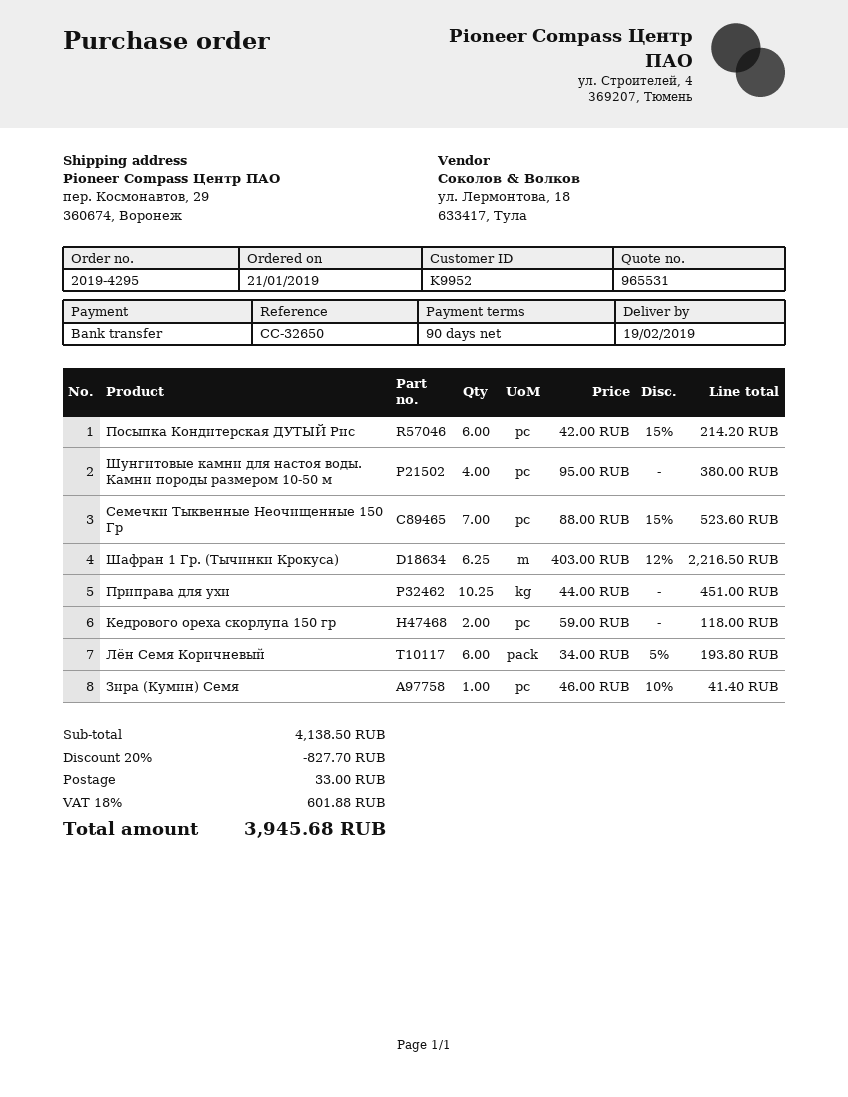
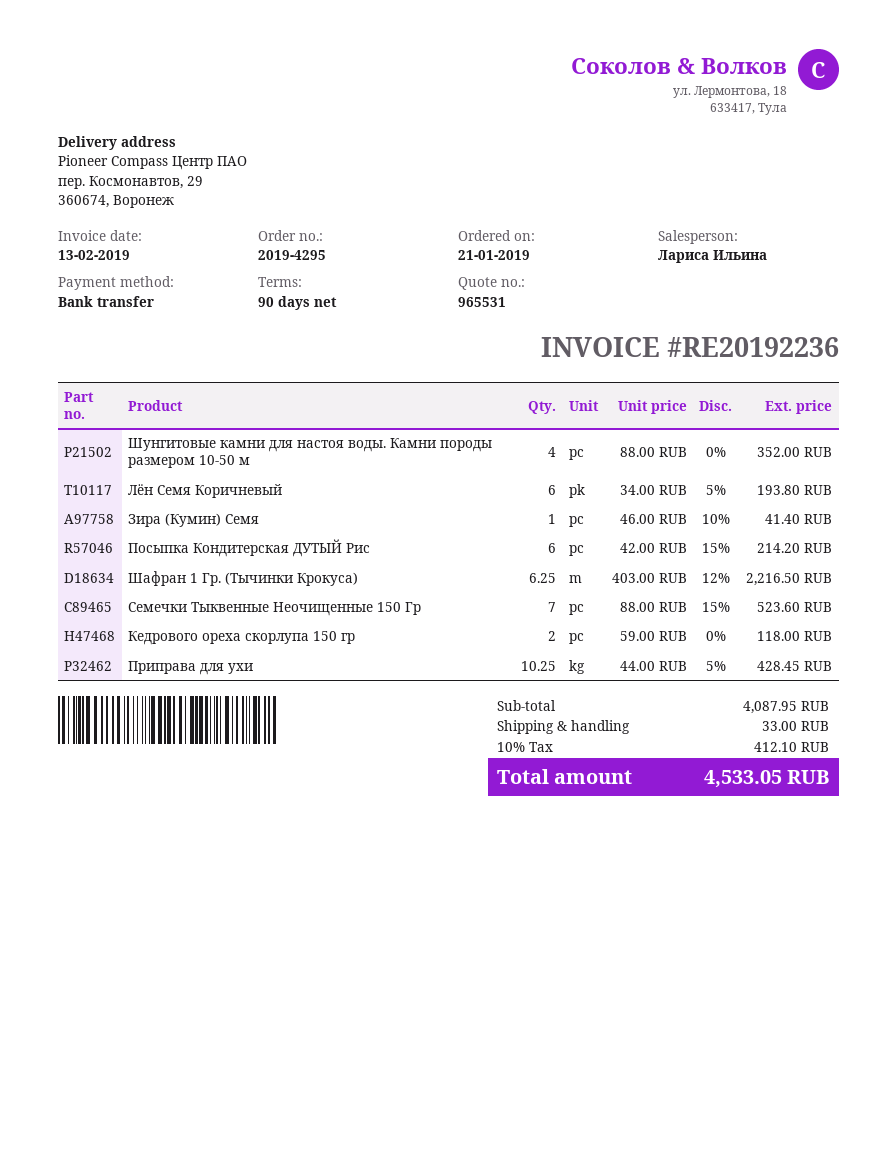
Шунгитовые камни для настоя воды. Камни породы размером 10-50 м: 4 x 95.00 = 380.00 -> 4 x 88.00 = 352.00
Приправа для ухи: 10.25 x 44.00 = 451.00 -> 10.25 x 44.00 - 5% = 428.45
subtotal: 4138.50 -> 4087.95
discount: 20% = 827.70 -> none
tax: 18% = 601.88 -> 10% = 412.10
total: 3945.68 -> 4533.05

